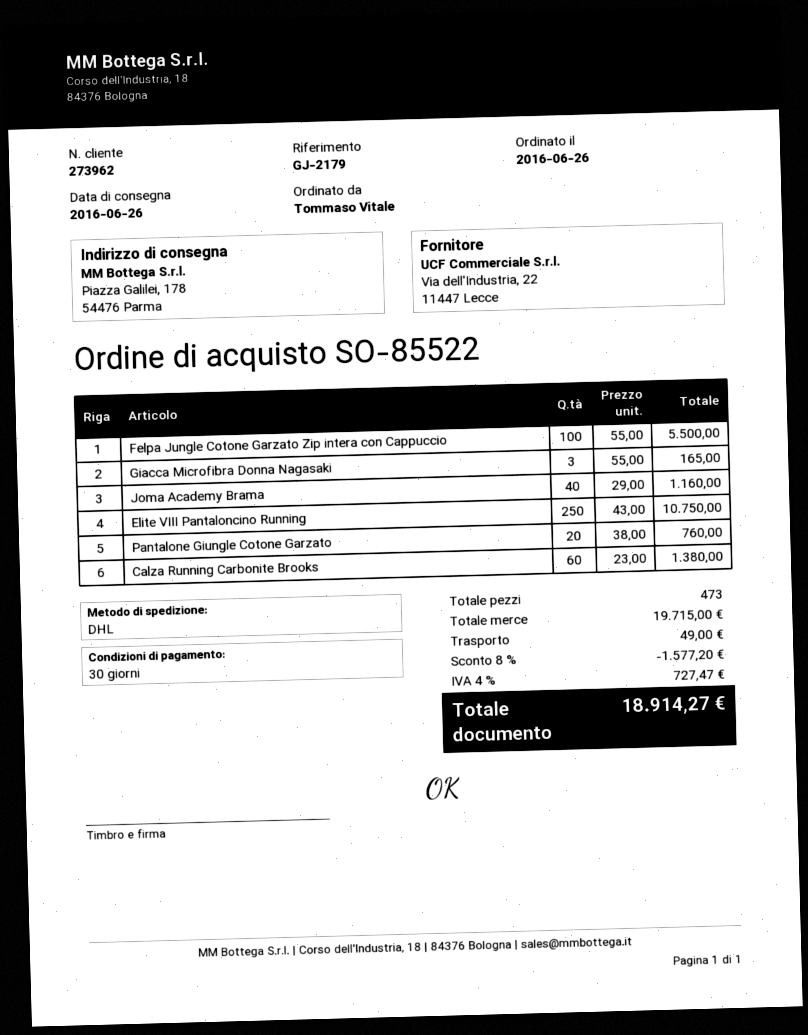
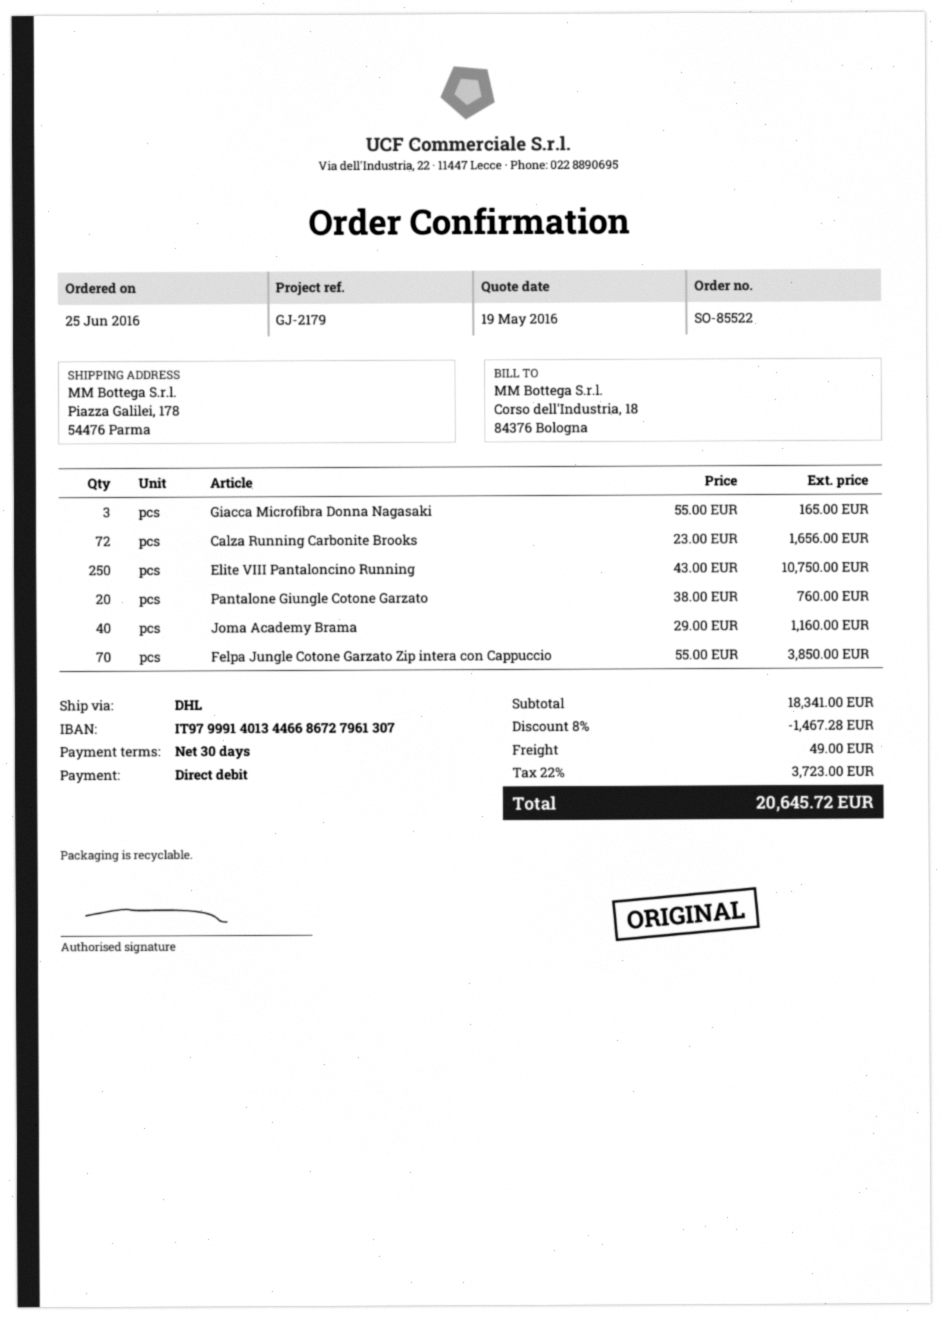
order date: 2016-06-26 -> 2016-06-25
Felpa Jungle Cotone Garzato Zip intera con Cappuccio: 100 x 55.00 = 5500.00 -> 70 x 55.00 = 3850.00
Calza Running Carbonite Brooks: 60 x 23.00 = 1380.00 -> 72 x 23.00 = 1656.00
subtotal: 19715.00 -> 18341.00
discount: 8% = 1577.20 -> 8% = 1467.28
tax: 4% = 727.47 -> 22% = 3723.00
total: 18914.27 -> 20645.72

